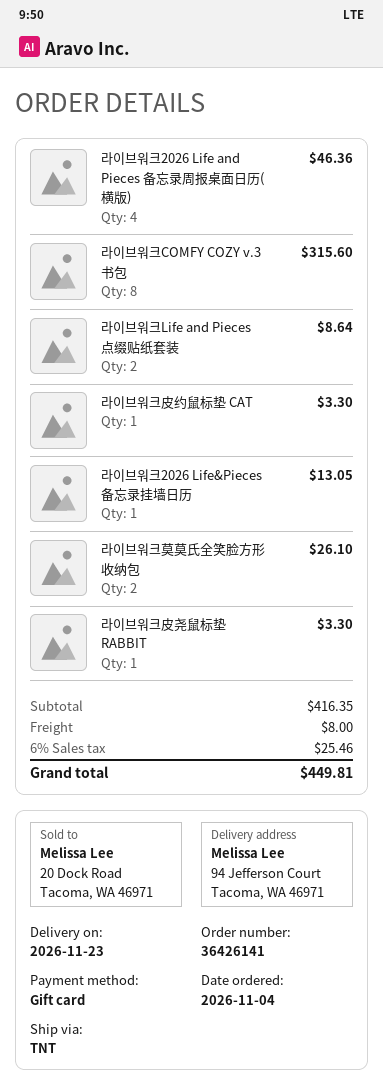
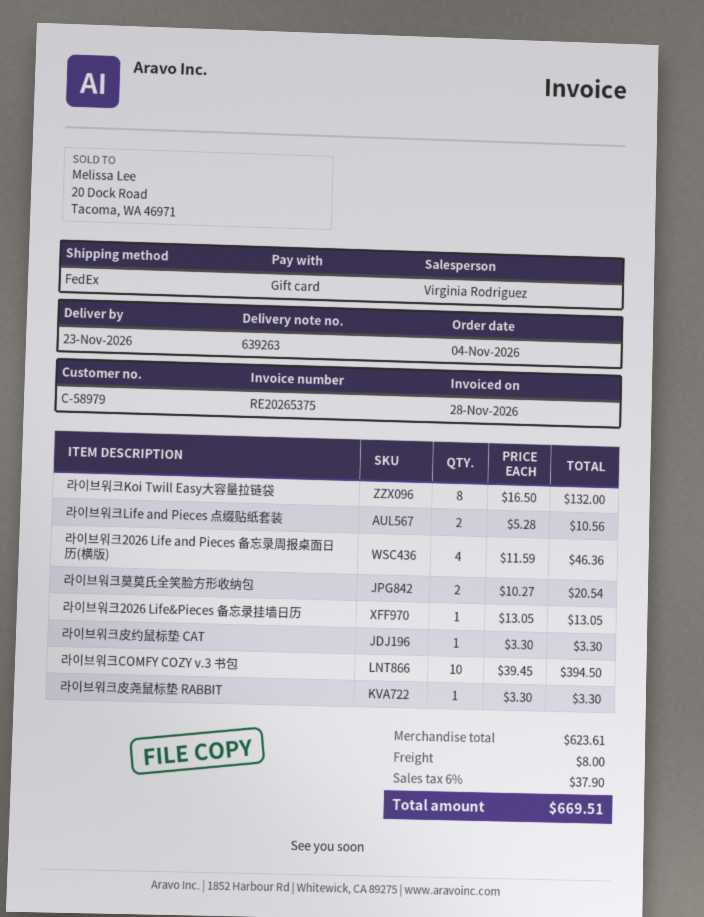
shipping method: TNT -> FedEx
라이브워크COMFY COZY v.3 书包: 8 for 315.60 -> 10 for 394.50
라이브워크Life and Pieces 点缀贴纸套装: 2 for 8.64 -> 2 for 10.56
라이브워크莫莫氏全笑脸方形收纳包: 2 for 26.10 -> 2 for 20.54
라이브워크Koi Twill Easy大容量拉链袋: none -> 8 for 132.00
subtotal: 416.35 -> 623.61
tax: 6% = 25.46 -> 6% = 37.90
total: 449.81 -> 669.51

